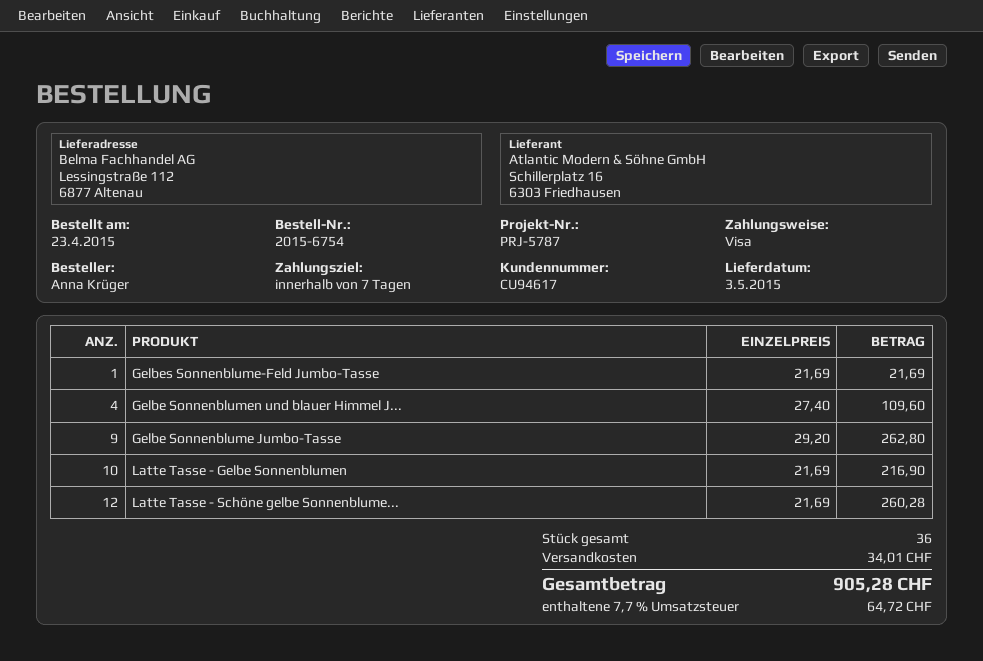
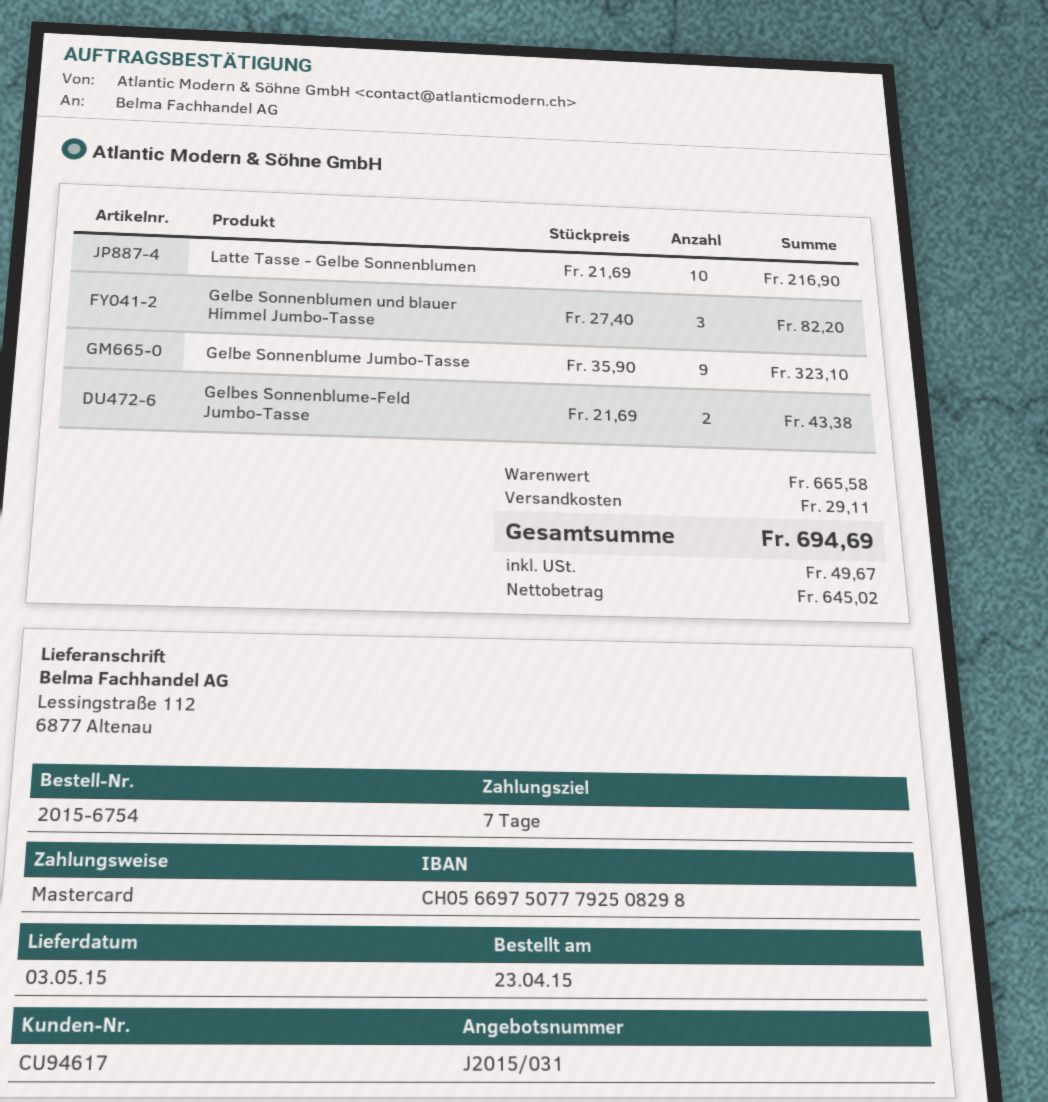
payment method: Visa -> Mastercard
Gelbes Sonnenblume-Feld Jumbo-Tasse: 1 x 21.69 = 21.69 -> 2 x 21.69 = 43.38
Gelbe Sonnenblumen und blauer Himmel J...: 4 x 27.40 = 109.60 -> 3 x 27.40 = 82.20
Gelbe Sonnenblume Jumbo-Tasse: 9 x 29.20 = 262.80 -> 9 x 35.90 = 323.10
Latte Tasse - Schöne gelbe Sonnenblume...: 12 x 21.69 = 260.28 -> none
shipping: 34.01 -> 29.11
tax: 64.72 -> 49.67
total: 905.28 -> 694.69

